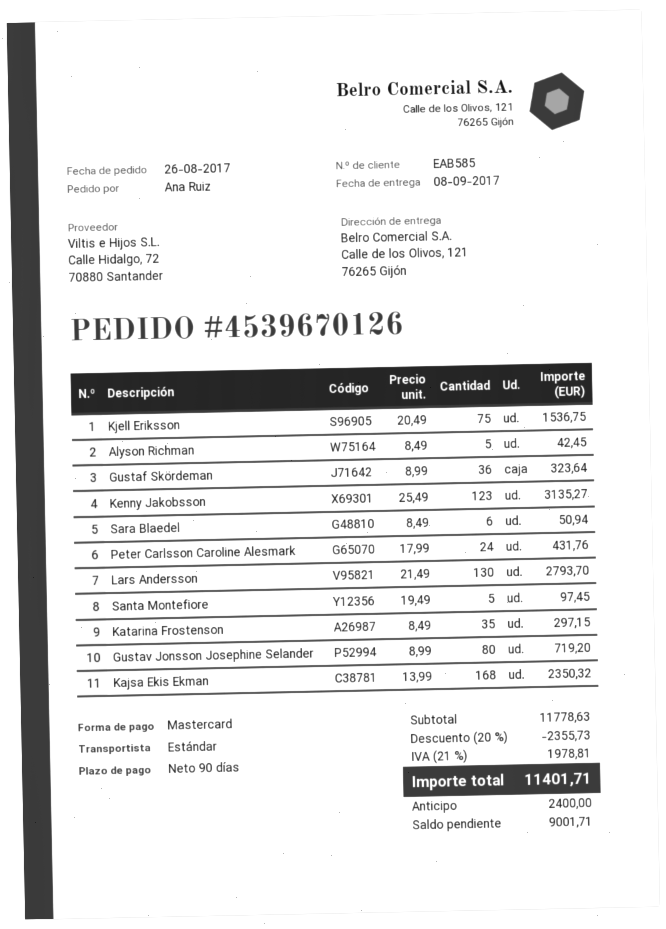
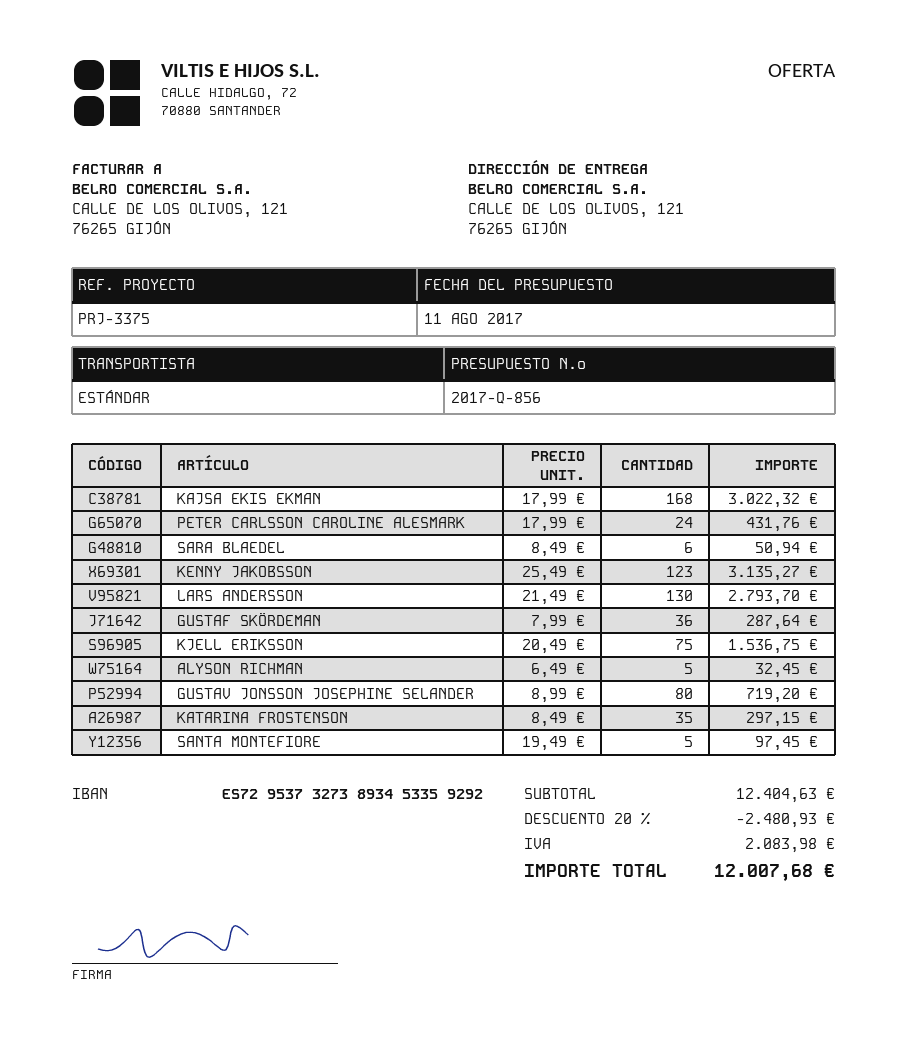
Alyson Richman: 5 x 8.49 = 42.45 -> 5 x 6.49 = 32.45
Gustaf Skördeman: 36 x 8.99 = 323.64 -> 36 x 7.99 = 287.64
Kajsa Ekis Ekman: 168 x 13.99 = 2350.32 -> 168 x 17.99 = 3022.32
subtotal: 11778.63 -> 12404.63
discount: 20% = 2355.73 -> 20% = 2480.93
tax: 1978.81 -> 2083.98
total: 11401.71 -> 12007.68

